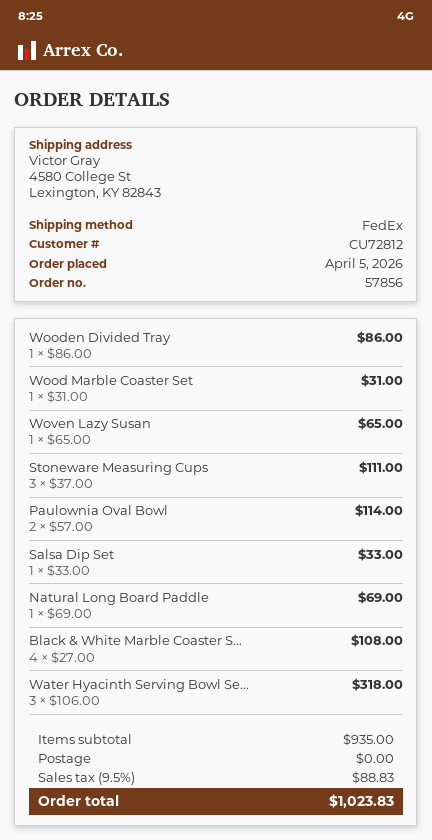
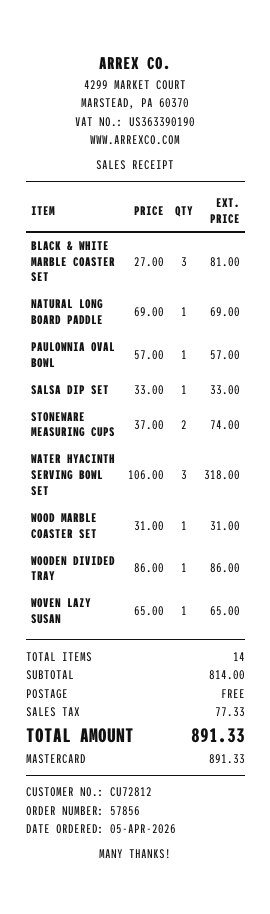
Stoneware Measuring Cups: 3 x 37.00 = 111.00 -> 2 x 37.00 = 74.00
Paulownia Oval Bowl: 2 x 57.00 = 114.00 -> 1 x 57.00 = 57.00
Black & White Marble Coaster S...: 4 x 27.00 = 108.00 -> 3 x 27.00 = 81.00
subtotal: 935.00 -> 814.00
tax: 88.83 -> 77.33
total: 1023.83 -> 891.33

